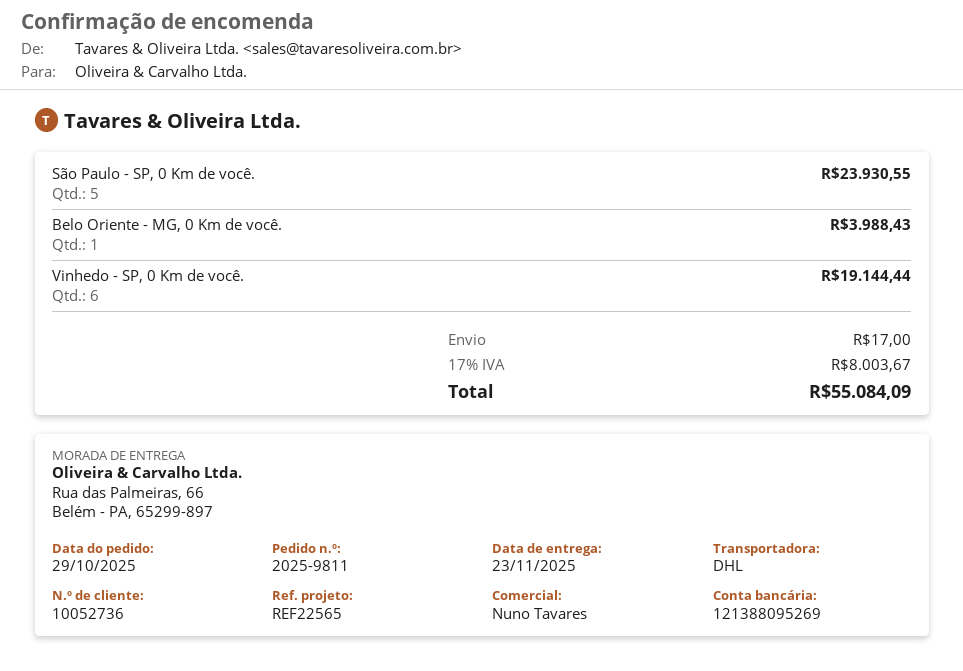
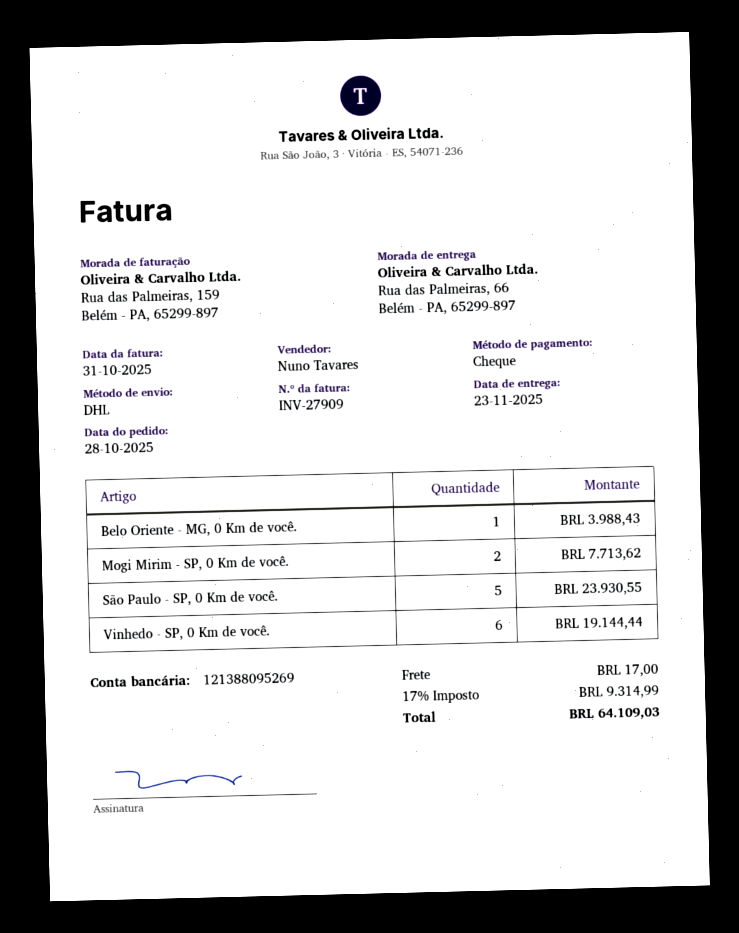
order date: 2025-10-29 -> 2025-10-28
Mogi Mirim - SP, 0 Km de você.: none -> 2 for 7713.62
tax: 17% = 8003.67 -> 17% = 9314.99
total: 55084.09 -> 64109.03

